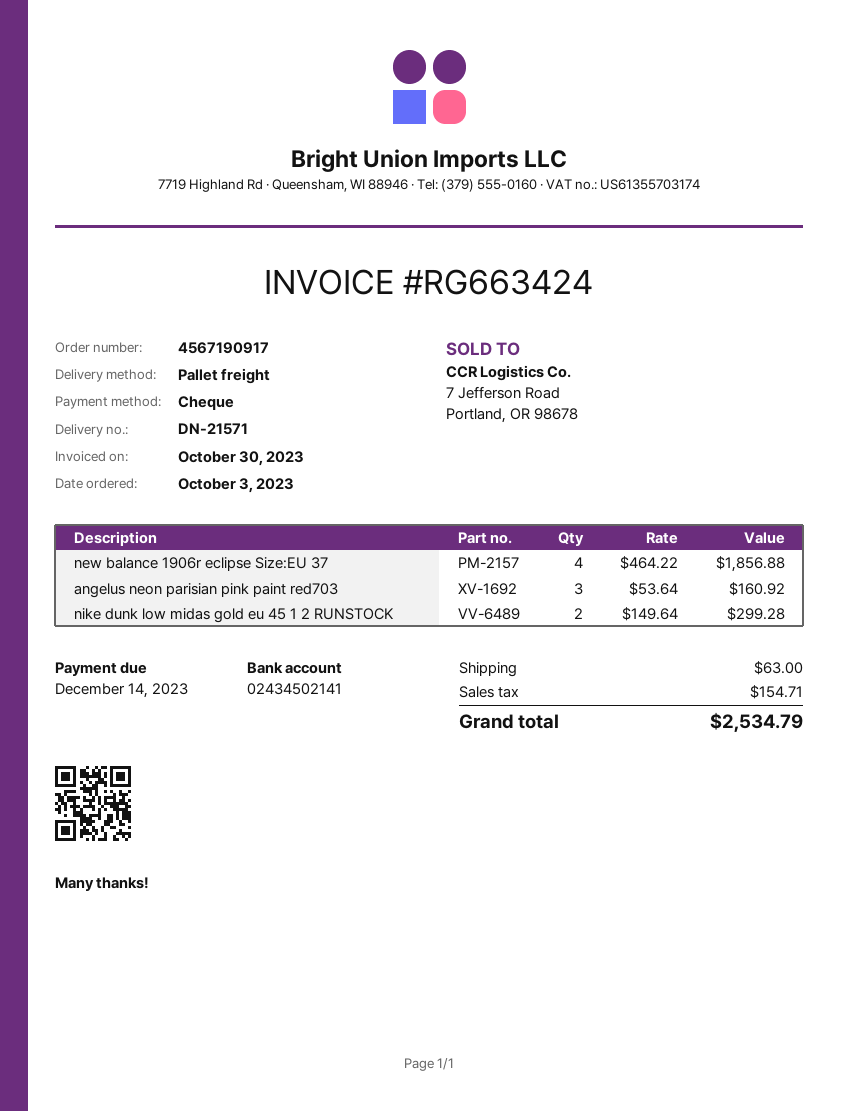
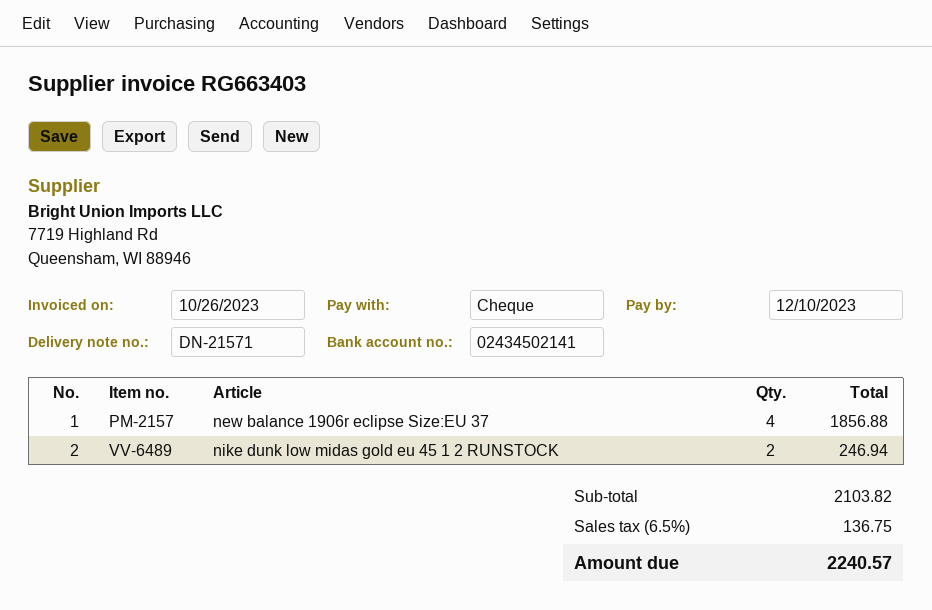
invoice number: RG663424 -> RG663403
invoice date: 2023-10-30 -> 2023-10-26
due date: 2023-12-14 -> 2023-12-10
angelus neon parisian pink paint red703: 3 for 160.92 -> none
nike dunk low midas gold eu 45 1 2 RUNSTOCK: 2 for 299.28 -> 2 for 246.94
shipping: 63.00 -> none
tax: 154.71 -> 136.75
total: 2534.79 -> 2240.57

